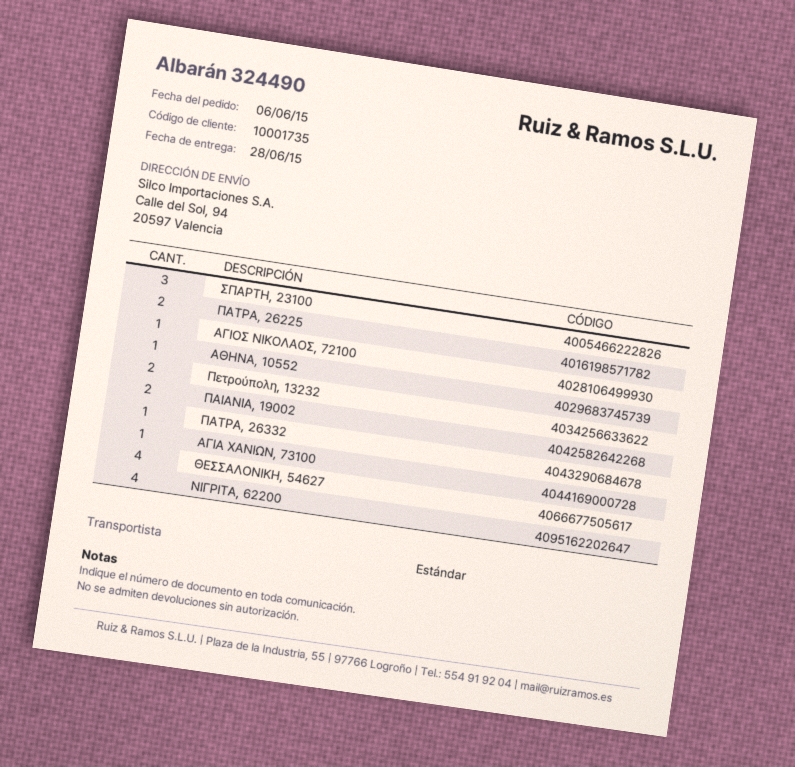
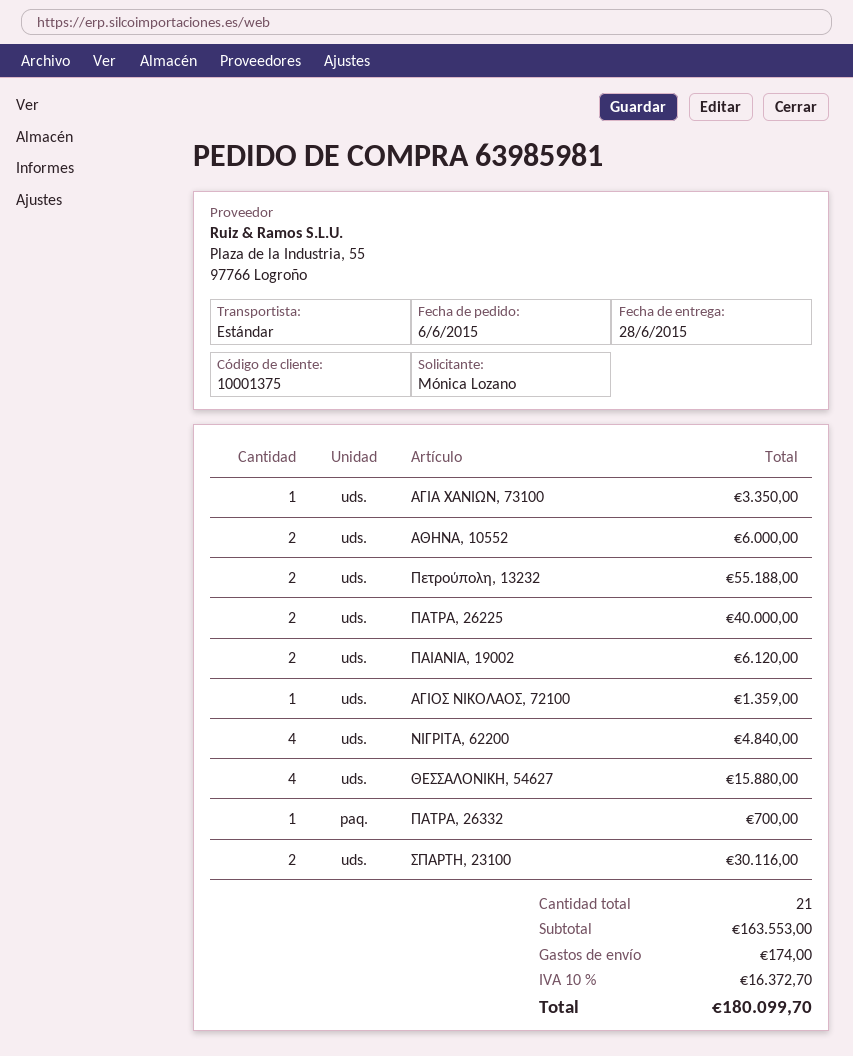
customer number: 10001735 -> 10001375
ΣΠΑΡΤΗ, 23100: 3 -> 2
ΑΘΗΝΑ, 10552: 1 -> 2

